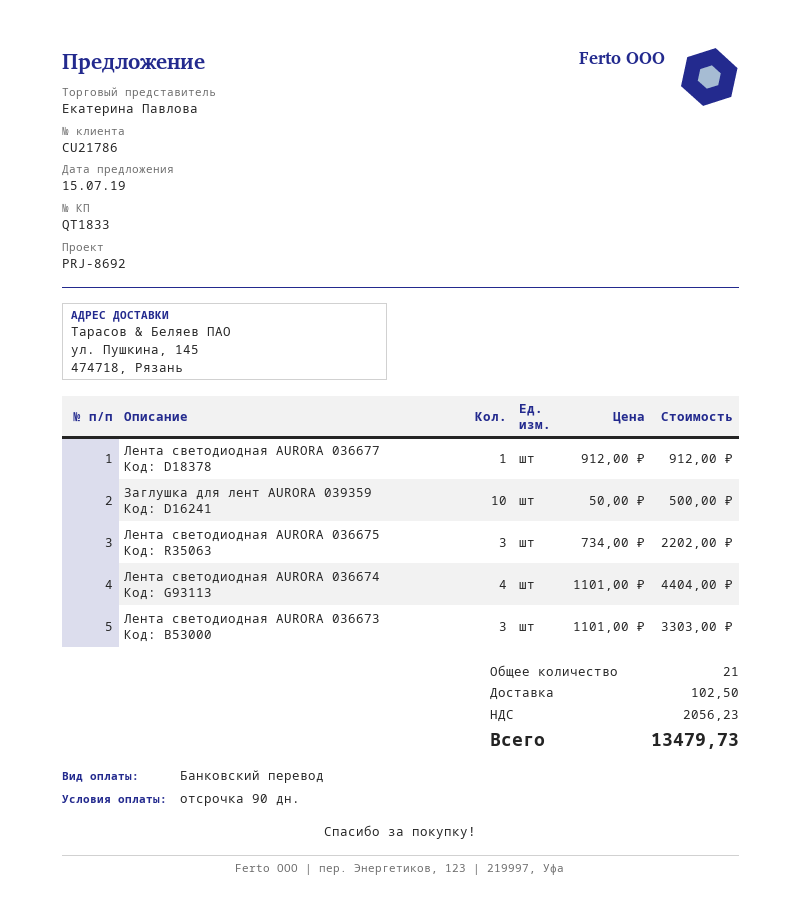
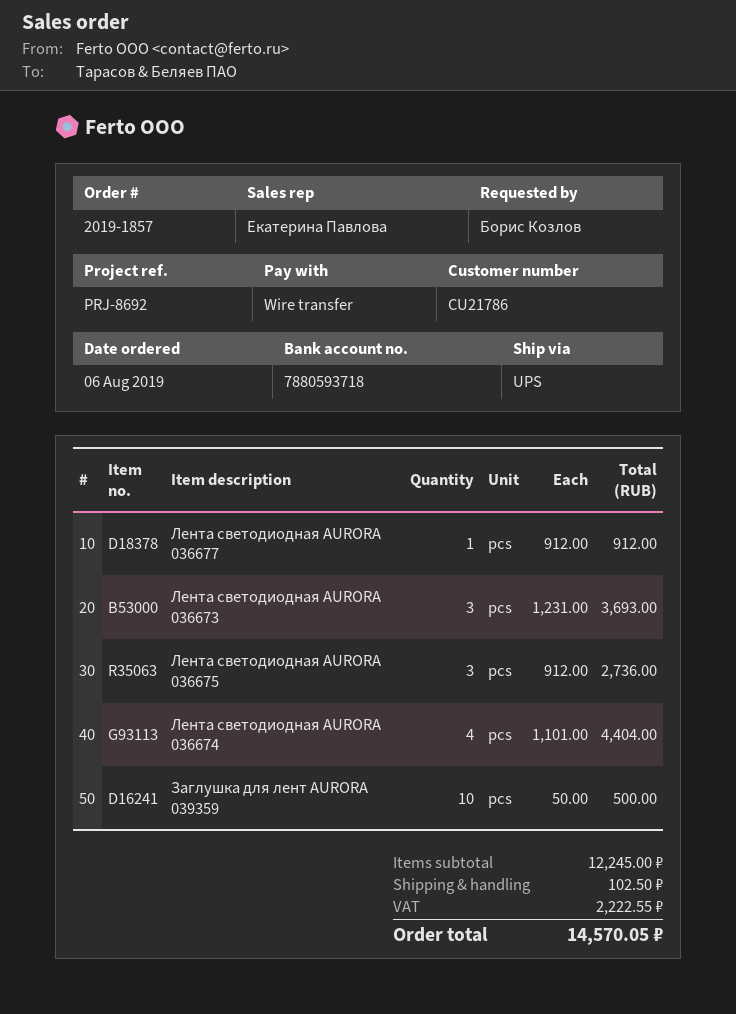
Лента светодиодная AURORA 036675: 3 x 734.00 = 2202.00 -> 3 x 912.00 = 2736.00
Лента светодиодная AURORA 036673: 3 x 1101.00 = 3303.00 -> 3 x 1231.00 = 3693.00
tax: 2056.23 -> 2222.55
total: 13479.73 -> 14570.05

